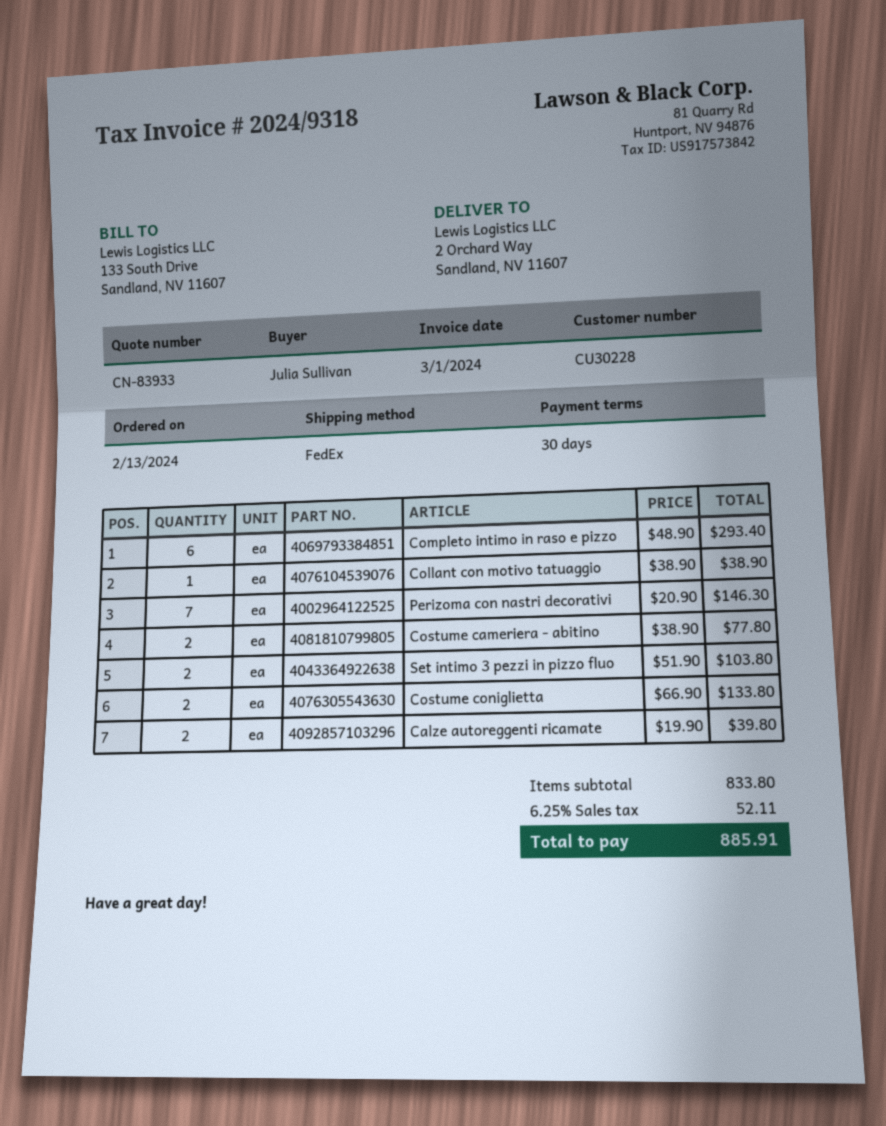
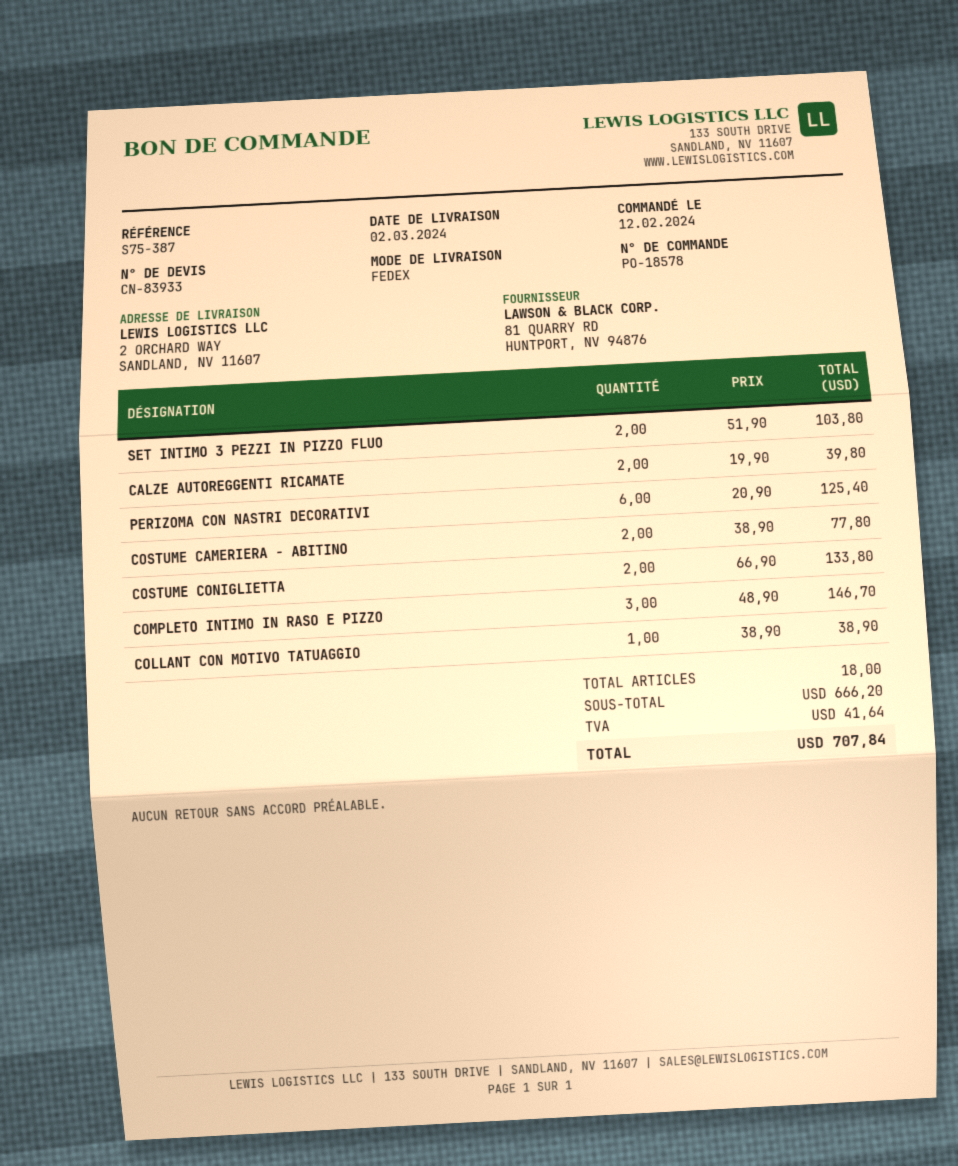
order date: 2024-02-13 -> 2024-02-12
Completo intimo in raso e pizzo: 6 x 48.90 = 293.40 -> 3 x 48.90 = 146.70
Perizoma con nastri decorativi: 7 x 20.90 = 146.30 -> 6 x 20.90 = 125.40
subtotal: 833.80 -> 666.20
tax: 52.11 -> 41.64
total: 885.91 -> 707.84

